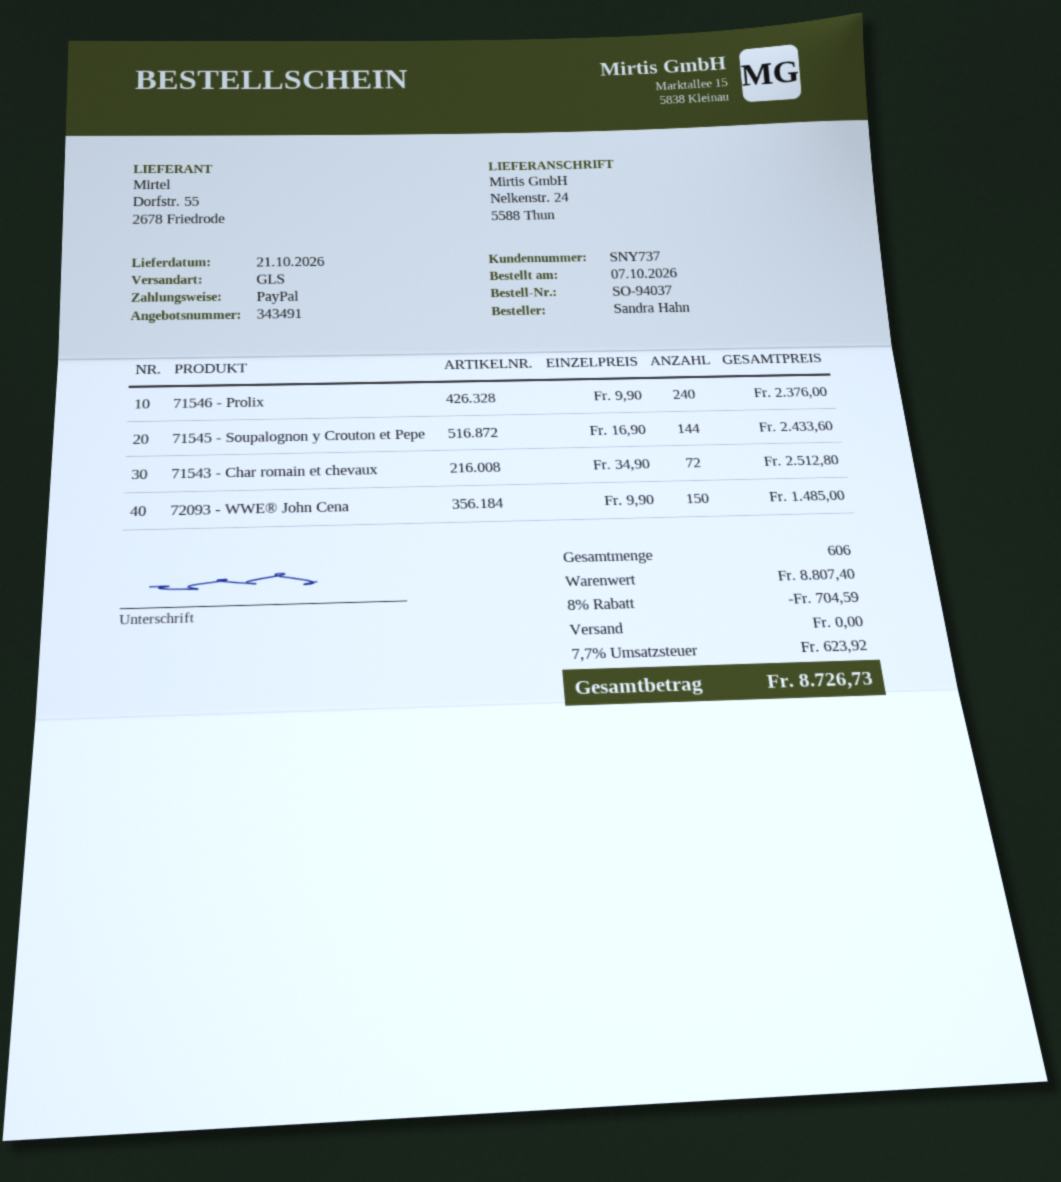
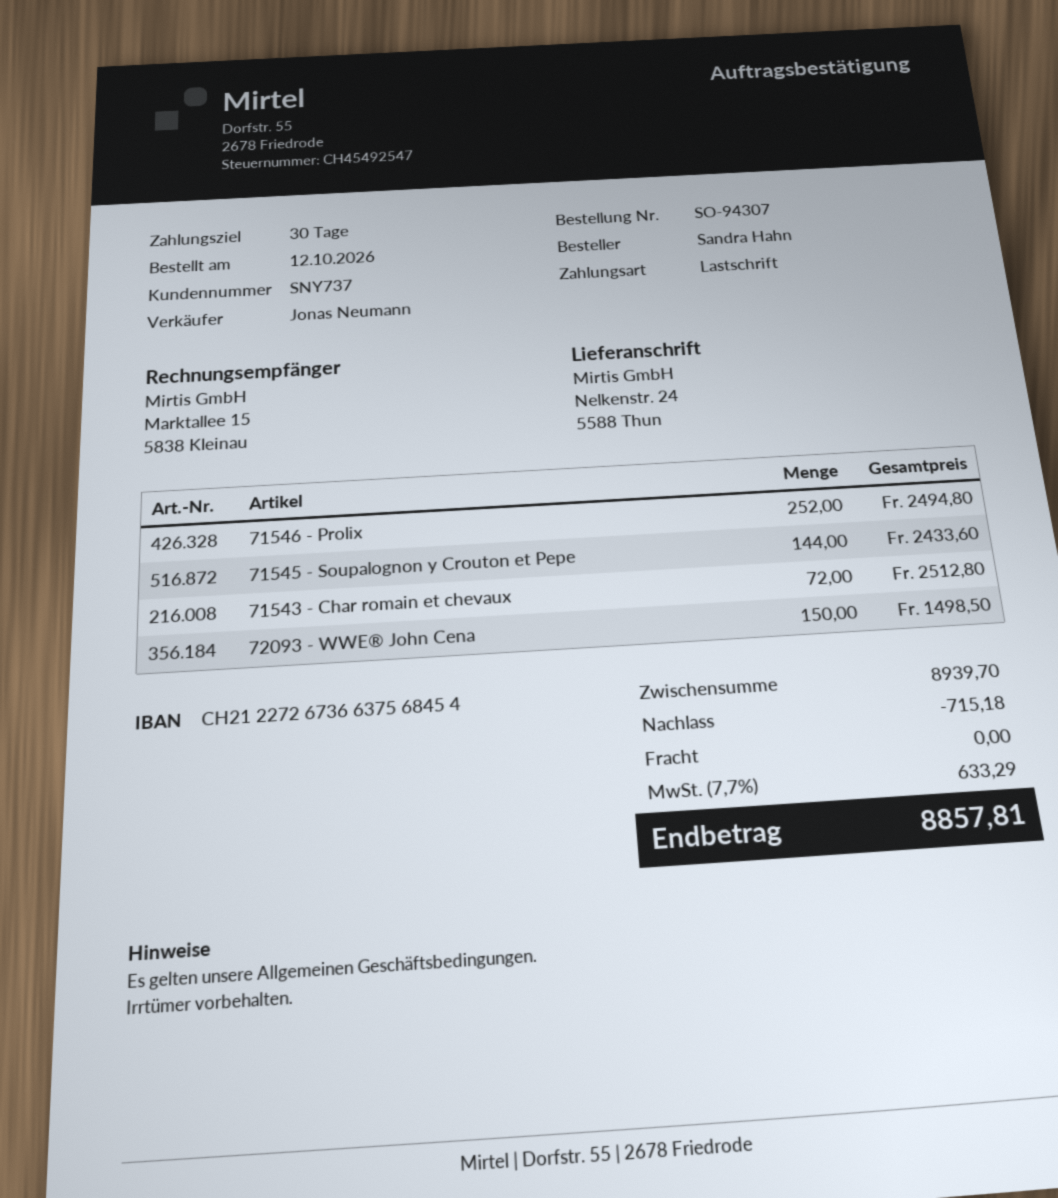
order number: SO-94037 -> SO-94307
order date: 2026-10-07 -> 2026-10-12
payment method: PayPal -> direct debit
71546 - Prolix: 240 for 2376.00 -> 252 for 2494.80
72093 - WWE® John Cena: 150 for 1485.00 -> 150 for 1498.50
subtotal: 8807.40 -> 8939.70
discount: 704.59 -> 715.18
tax: 7.7% = 623.92 -> 7.7% = 633.29
total: 8726.73 -> 8857.81

